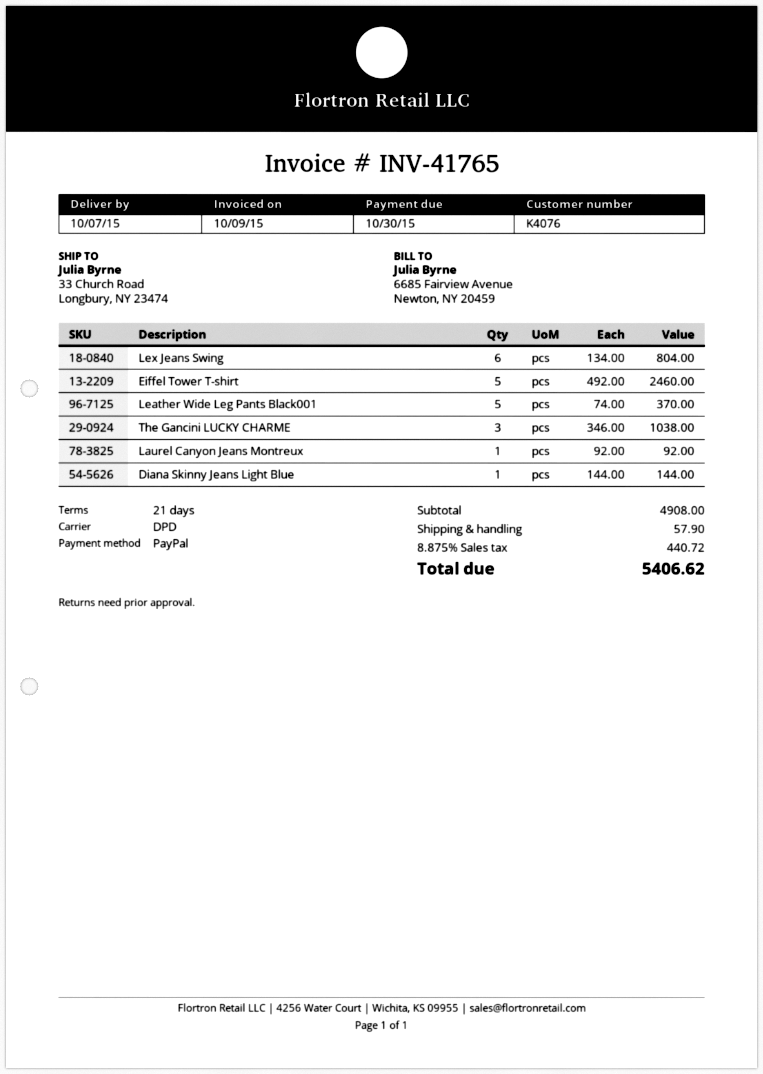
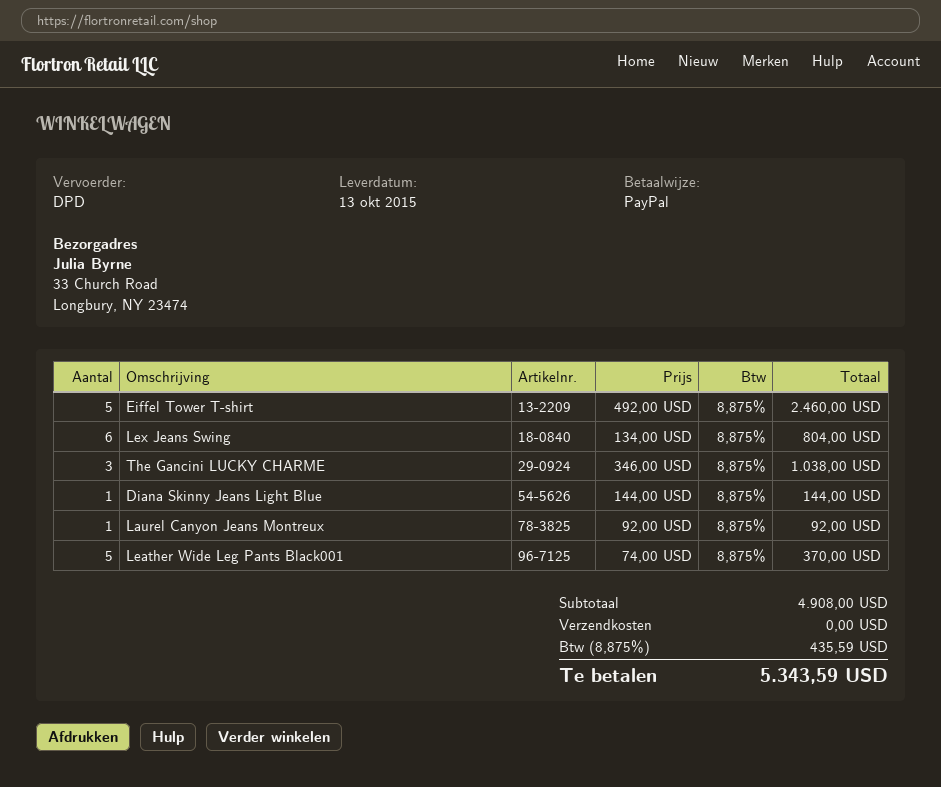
delivery date: 2015-10-07 -> 2015-10-13
shipping: 57.90 -> 0.00
tax: 8.875% = 440.72 -> 8.875% = 435.59
total: 5406.62 -> 5343.59

